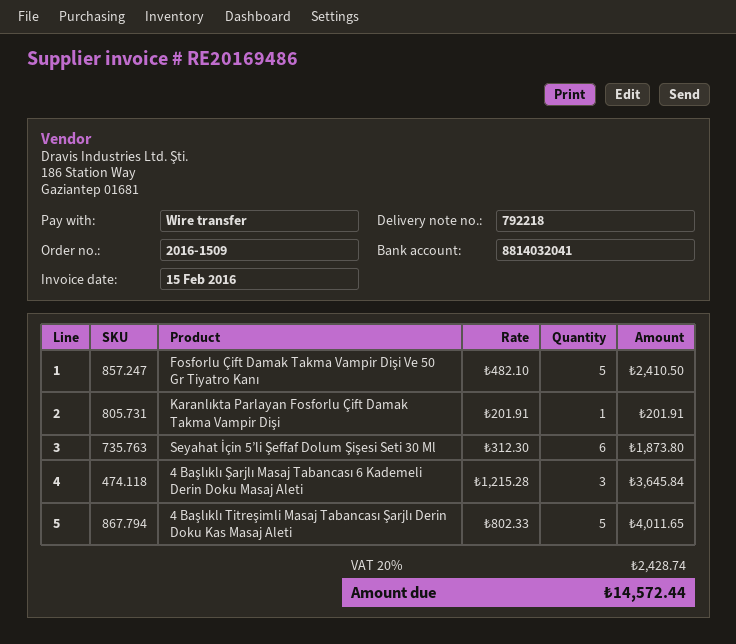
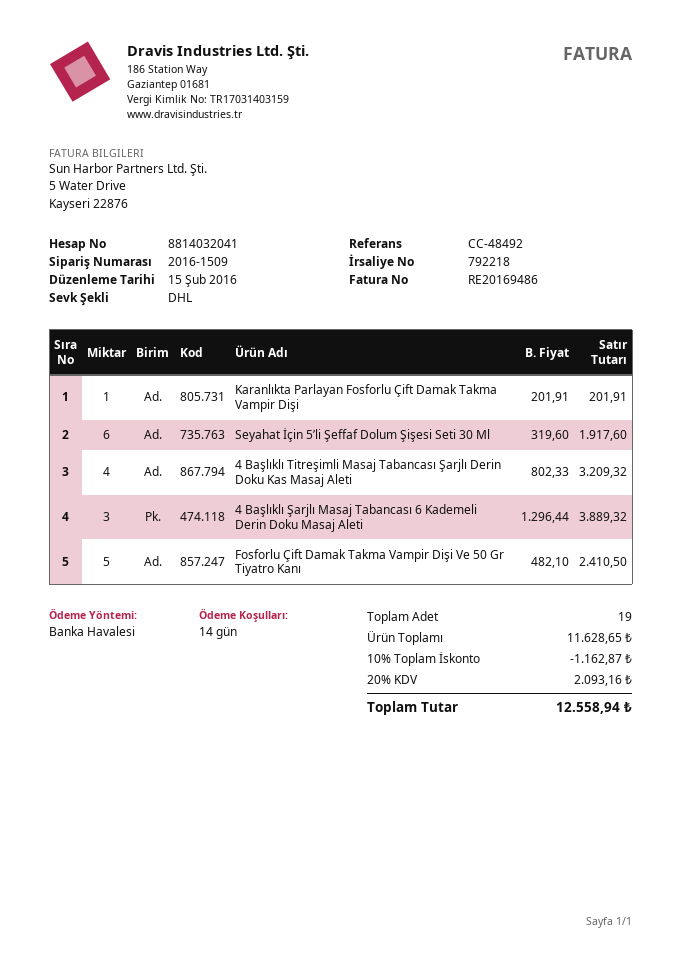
Seyahat İçin 5’li Şeffaf Dolum Şişesi Seti 30 Ml: 6 x 312.30 = 1873.80 -> 6 x 319.60 = 1917.60
4 Başlıklı Şarjlı Masaj Tabancası 6 Kademeli Derin Doku Masaj Aleti: 3 x 1215.28 = 3645.84 -> 3 x 1296.44 = 3889.32
4 Başlıklı Titreşimli Masaj Tabancası Şarjlı Derin Doku Kas Masaj Aleti: 5 x 802.33 = 4011.65 -> 4 x 802.33 = 3209.32
discount: none -> 10% = 1162.87
tax: 20% = 2428.74 -> 20% = 2093.16
total: 14572.44 -> 12558.94

